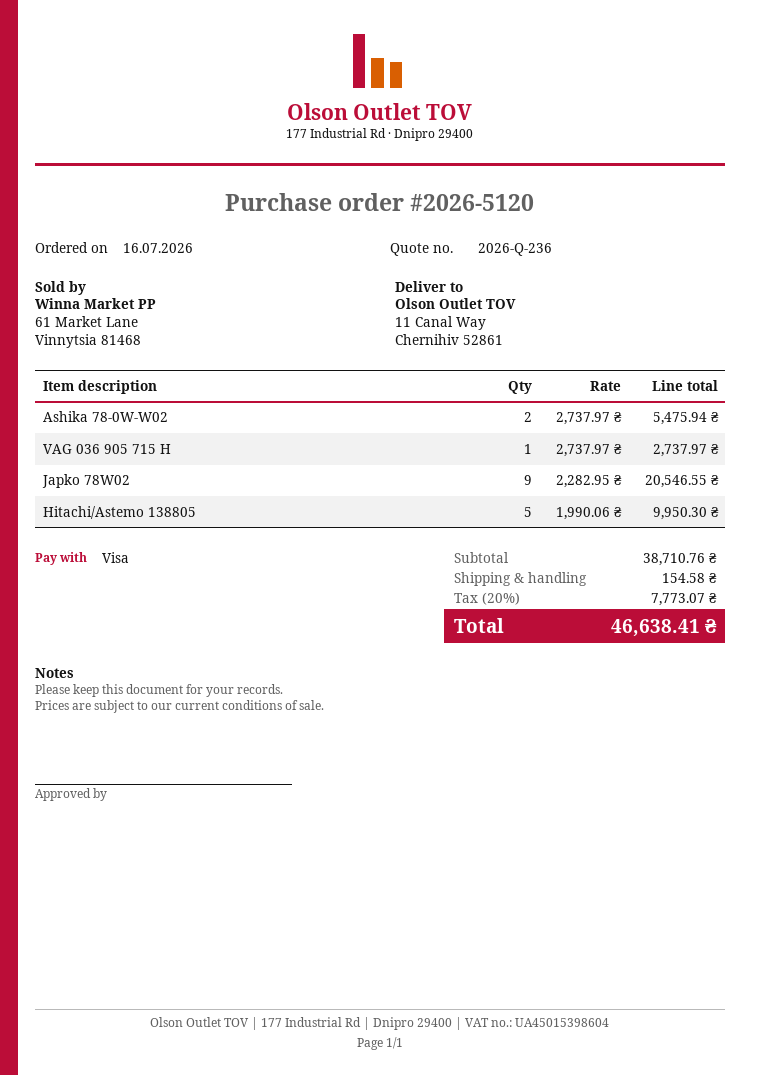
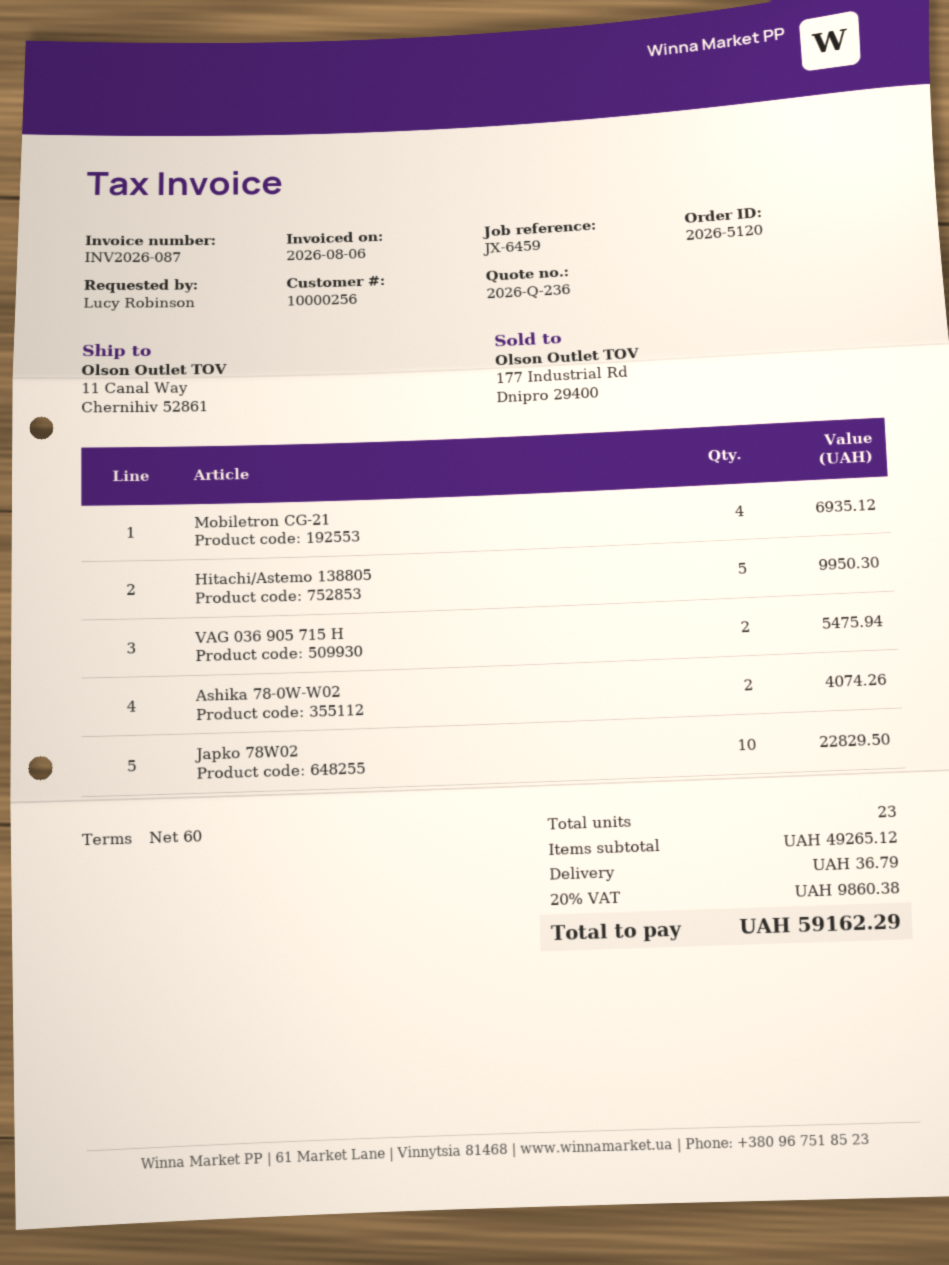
Ashika 78-0W-W02: 2 for 5475.94 -> 2 for 4074.26
VAG 036 905 715 H: 1 for 2737.97 -> 2 for 5475.94
Japko 78W02: 9 for 20546.55 -> 10 for 22829.50
Mobiletron CG-21: none -> 4 for 6935.12
subtotal: 38710.76 -> 49265.12
shipping: 154.58 -> 36.79
tax: 20% = 7773.07 -> 20% = 9860.38
total: 46638.41 -> 59162.29

